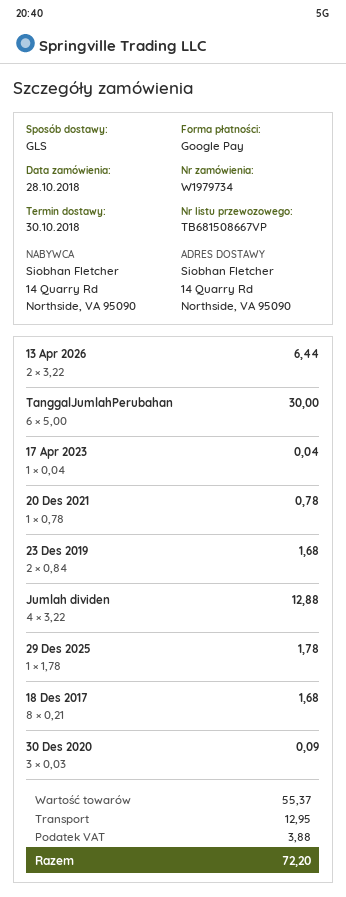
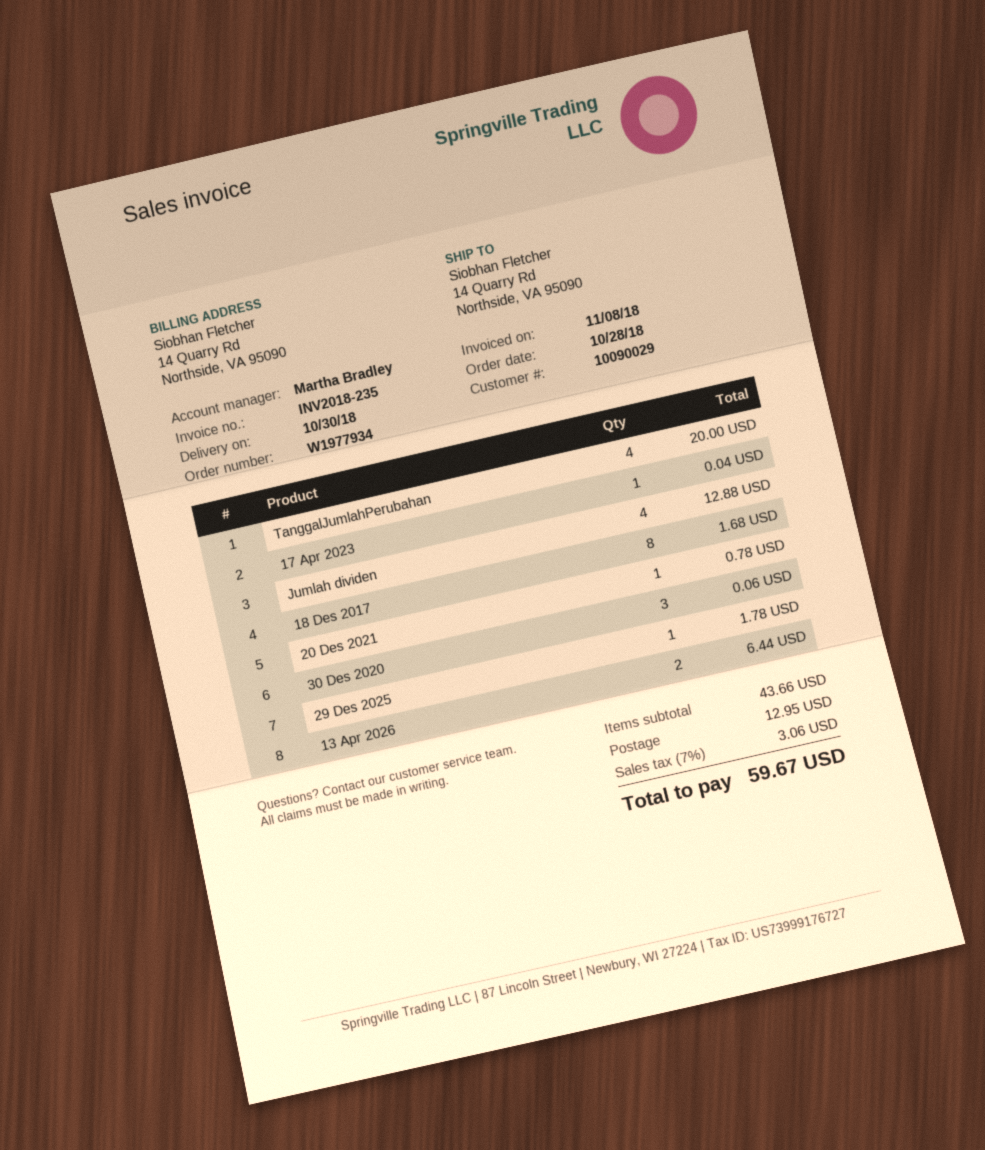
order number: W1979734 -> W1977934
TanggalJumlahPerubahan: 6 for 30.00 -> 4 for 20.00
23 Des 2019: 2 for 1.68 -> none
30 Des 2020: 3 for 0.09 -> 3 for 0.06
subtotal: 55.37 -> 43.66
tax: 3.88 -> 3.06
total: 72.20 -> 59.67

